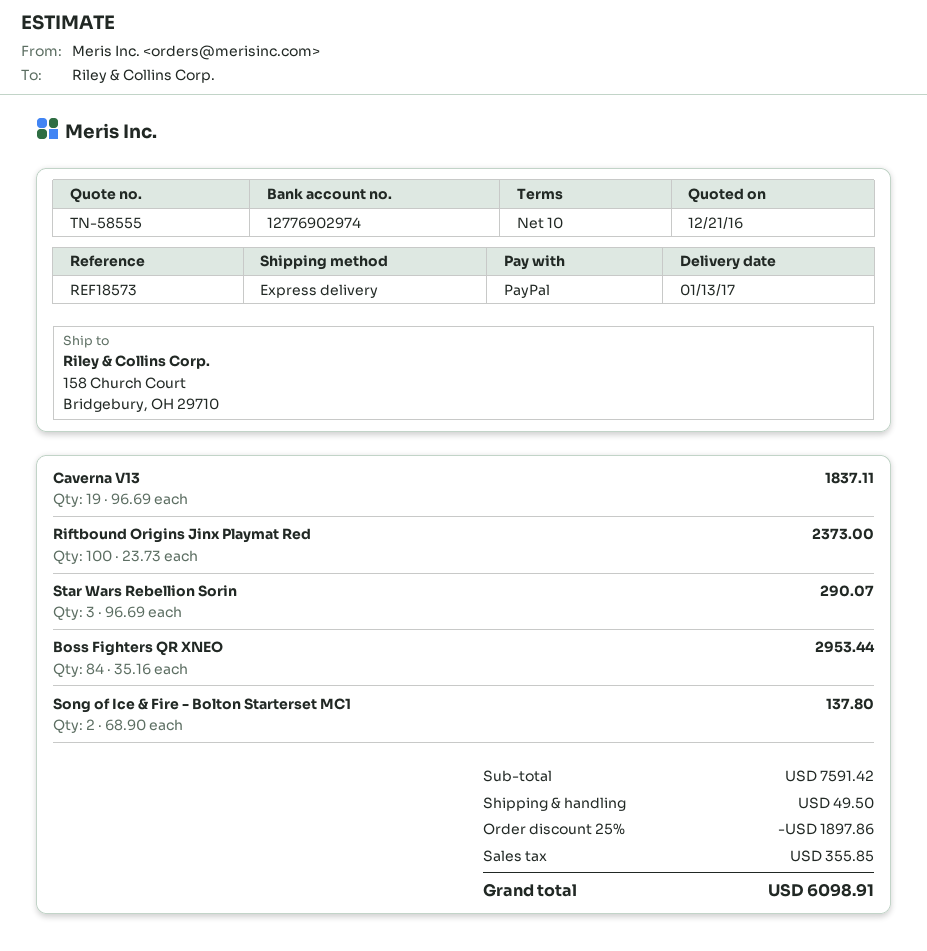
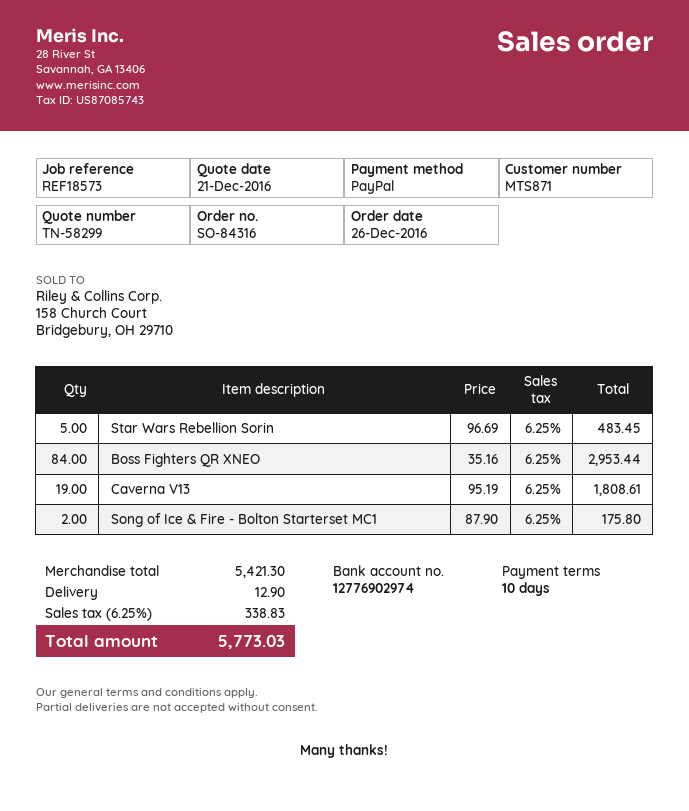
quote number: TN-58555 -> TN-58299
Caverna V13: 19 x 96.69 = 1837.11 -> 19 x 95.19 = 1808.61
Riftbound Origins Jinx Playmat Red: 100 x 23.73 = 2373.00 -> none
Star Wars Rebellion Sorin: 3 x 96.69 = 290.07 -> 5 x 96.69 = 483.45
Song of Ice & Fire - Bolton Starterset MC1: 2 x 68.90 = 137.80 -> 2 x 87.90 = 175.80
subtotal: 7591.42 -> 5421.30
discount: 25% = 1897.86 -> none
shipping: 49.50 -> 12.90
tax: 355.85 -> 338.83
total: 6098.91 -> 5773.03

